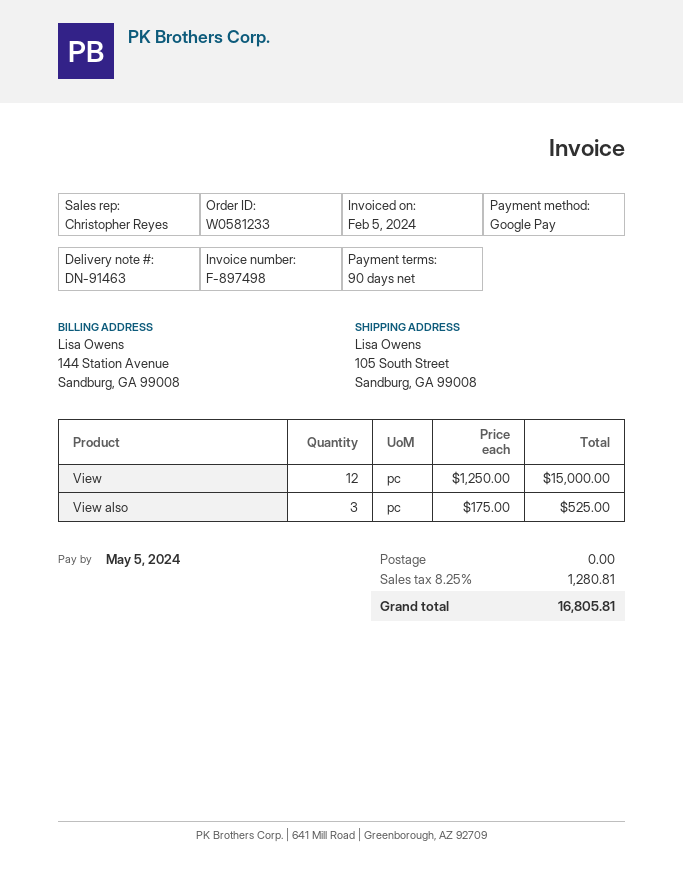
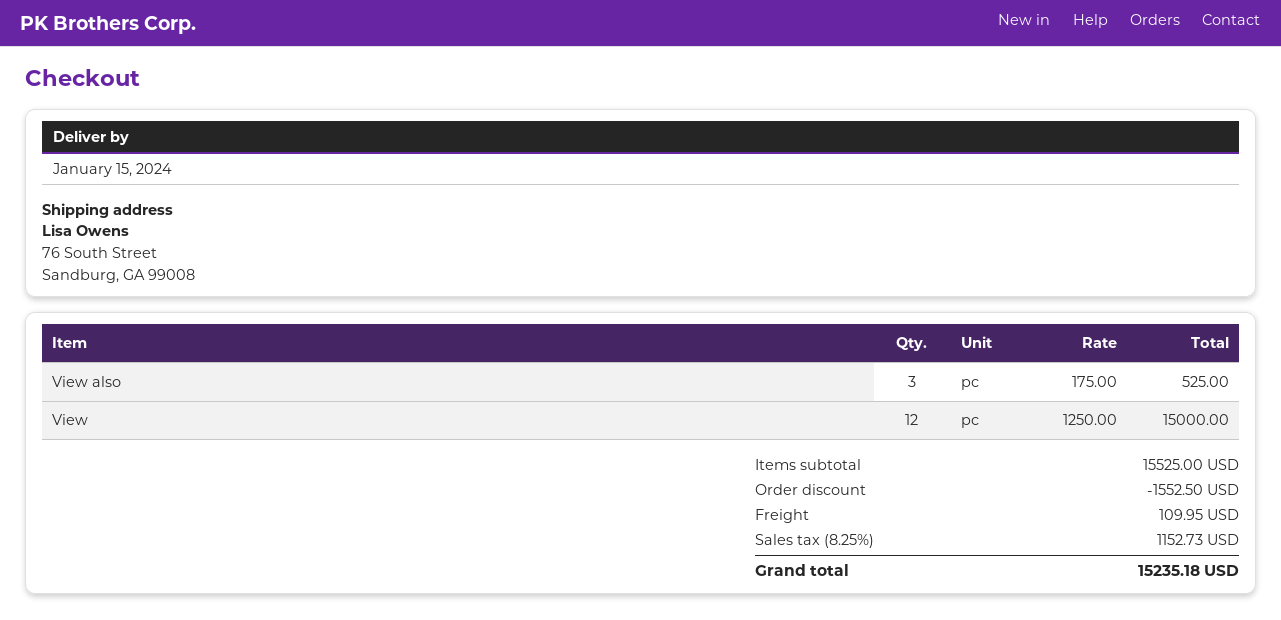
ship to: 105 South Street, Sandburg, GA 99008 -> 76 South Street, Sandburg, GA 99008
discount: none -> 1552.50
shipping: 0.00 -> 109.95
tax: 8.25% = 1280.81 -> 8.25% = 1152.73
total: 16805.81 -> 15235.18

